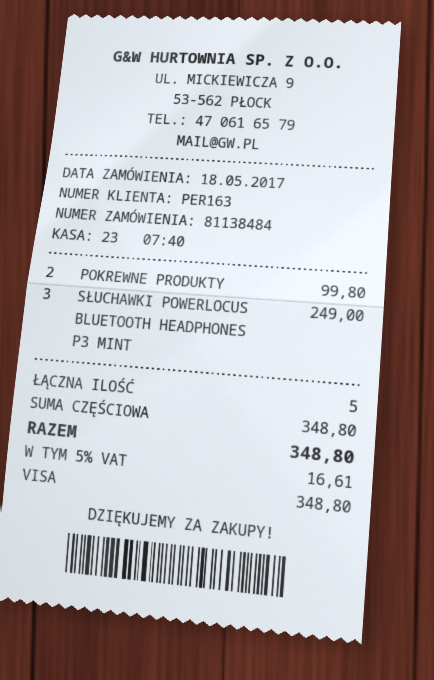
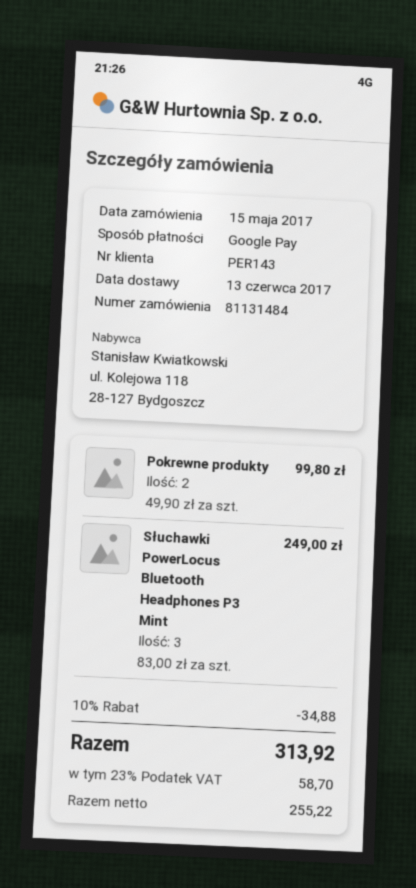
order number: 81138484 -> 81131484
order date: 2017-05-18 -> 2017-05-15
customer number: PER163 -> PER143
payment method: Visa -> Google Pay
discount: none -> 10% = 34.88
tax: 5% = 16.61 -> 23% = 58.70
total: 348.80 -> 313.92

